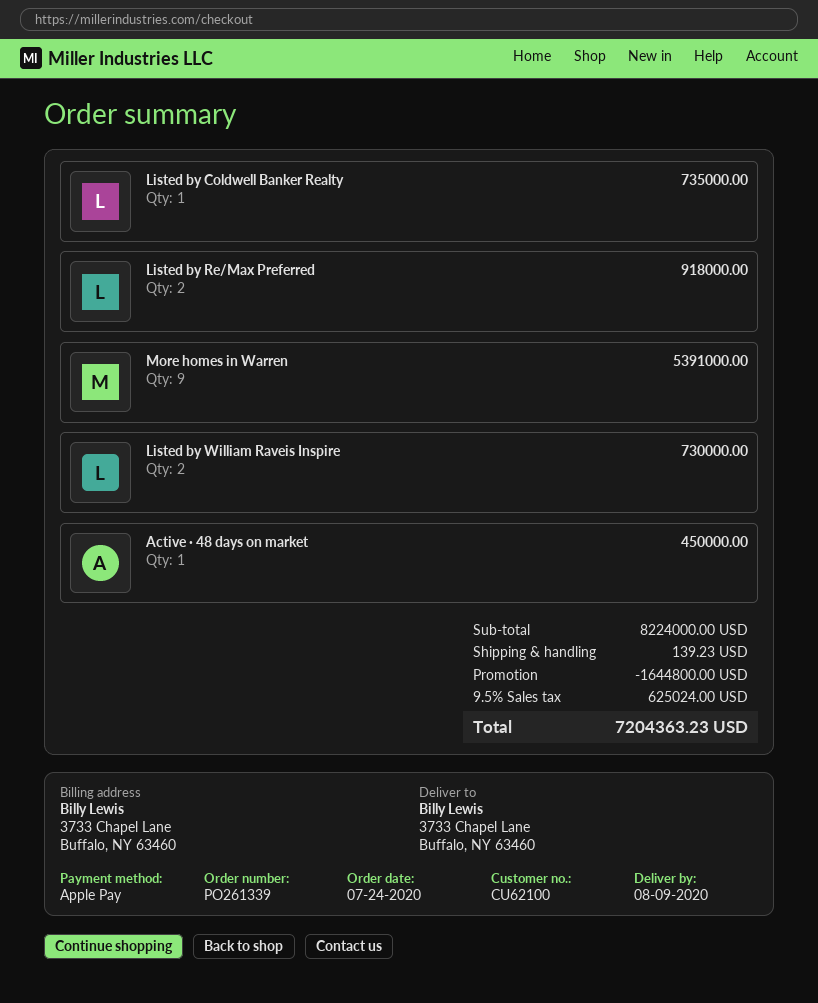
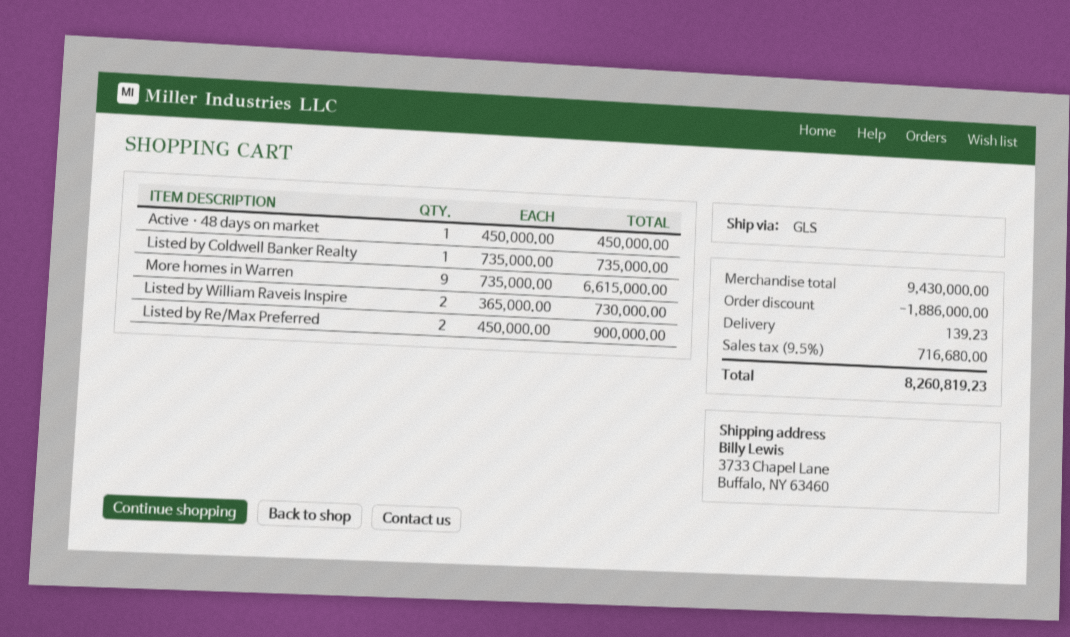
Listed by Re/Max Preferred: 2 for 918000.00 -> 2 for 900000.00
More homes in Warren: 9 for 5391000.00 -> 9 for 6615000.00
subtotal: 8224000.00 -> 9430000.00
discount: 1644800.00 -> 1886000.00
tax: 9.5% = 625024.00 -> 9.5% = 716680.00
total: 7204363.23 -> 8260819.23

